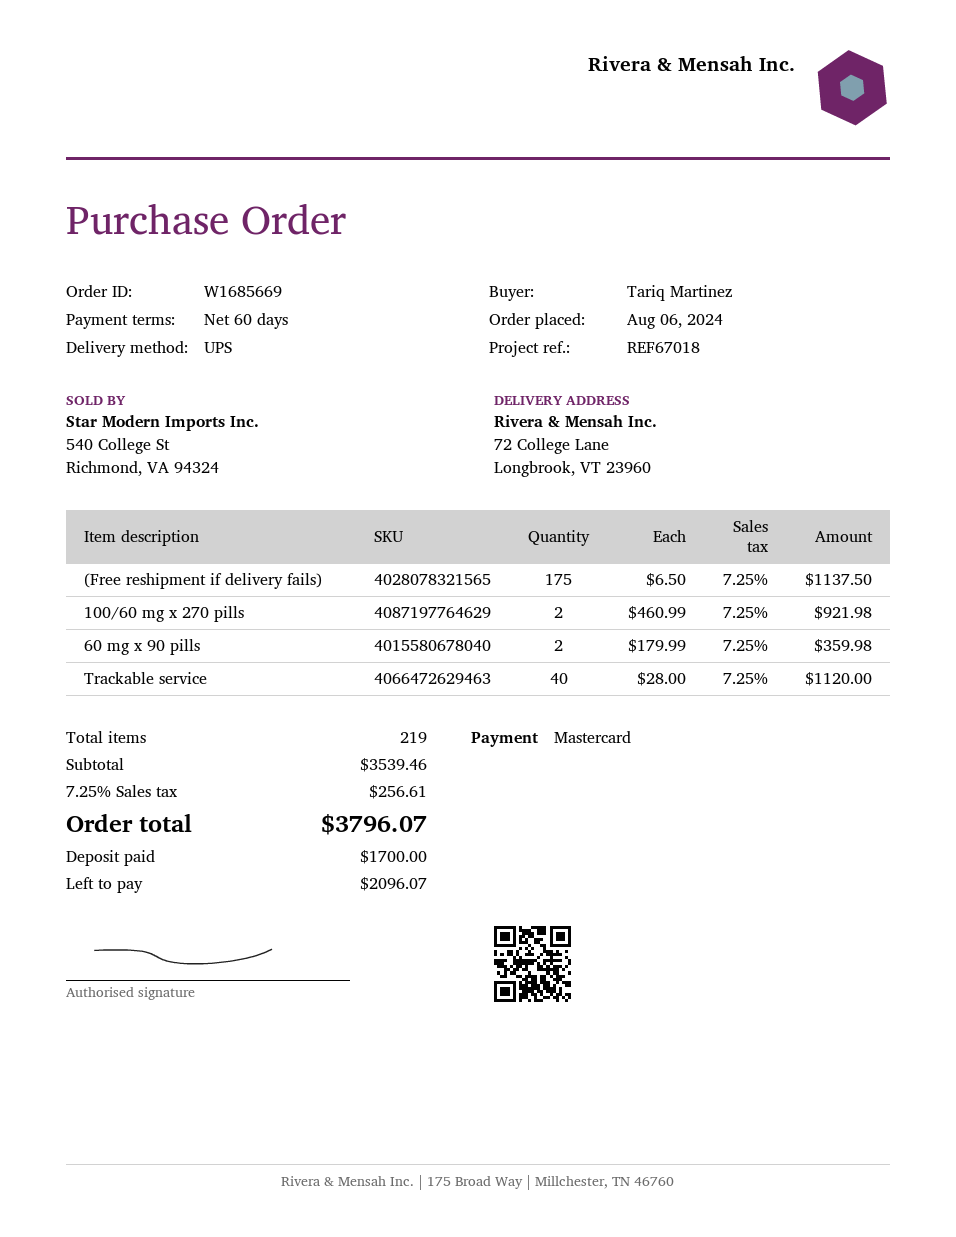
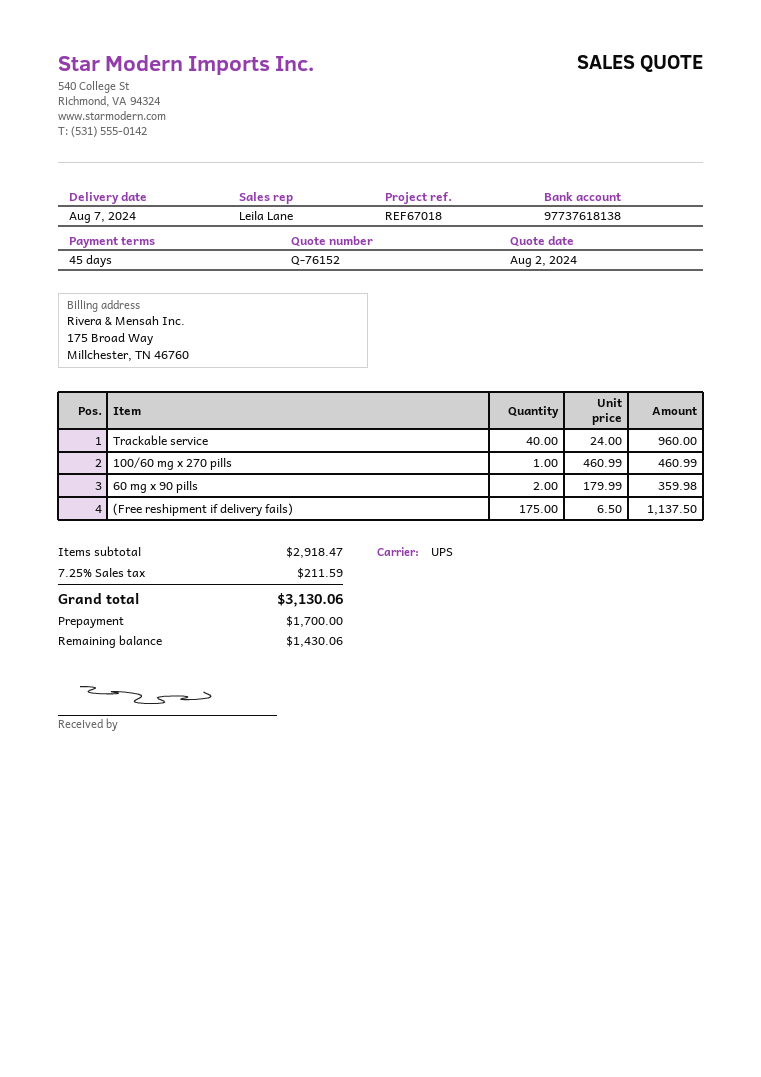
payment terms: 60 days -> 45 days
100/60 mg x 270 pills: 2 x 460.99 = 921.98 -> 1 x 460.99 = 460.99
Trackable service: 40 x 28.00 = 1120.00 -> 40 x 24.00 = 960.00
subtotal: 3539.46 -> 2918.47
tax: 7.25% = 256.61 -> 7.25% = 211.59
total: 3796.07 -> 3130.06
balance: 2096.07 -> 1430.06

